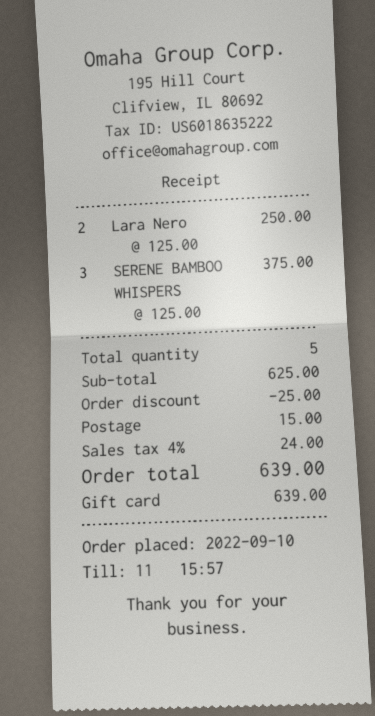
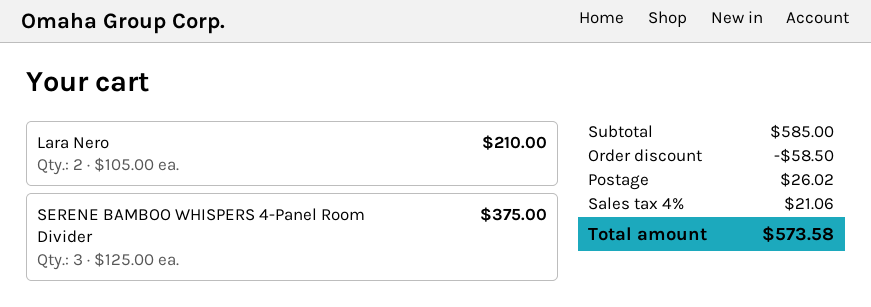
Lara Nero: 2 x 125.00 = 250.00 -> 2 x 105.00 = 210.00
subtotal: 625.00 -> 585.00
discount: 25.00 -> 58.50
shipping: 15.00 -> 26.02
tax: 4% = 24.00 -> 4% = 21.06
total: 639.00 -> 573.58

